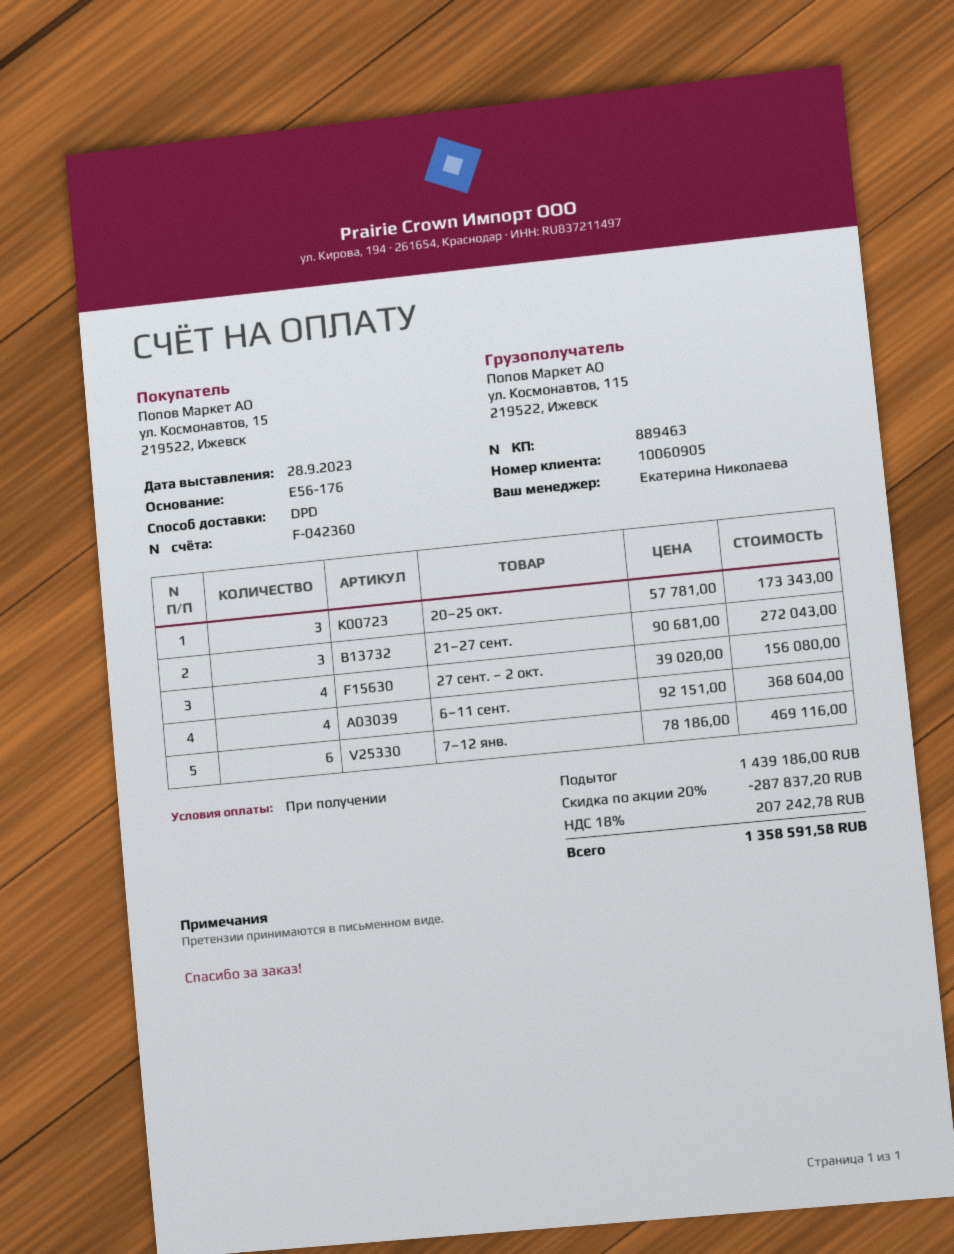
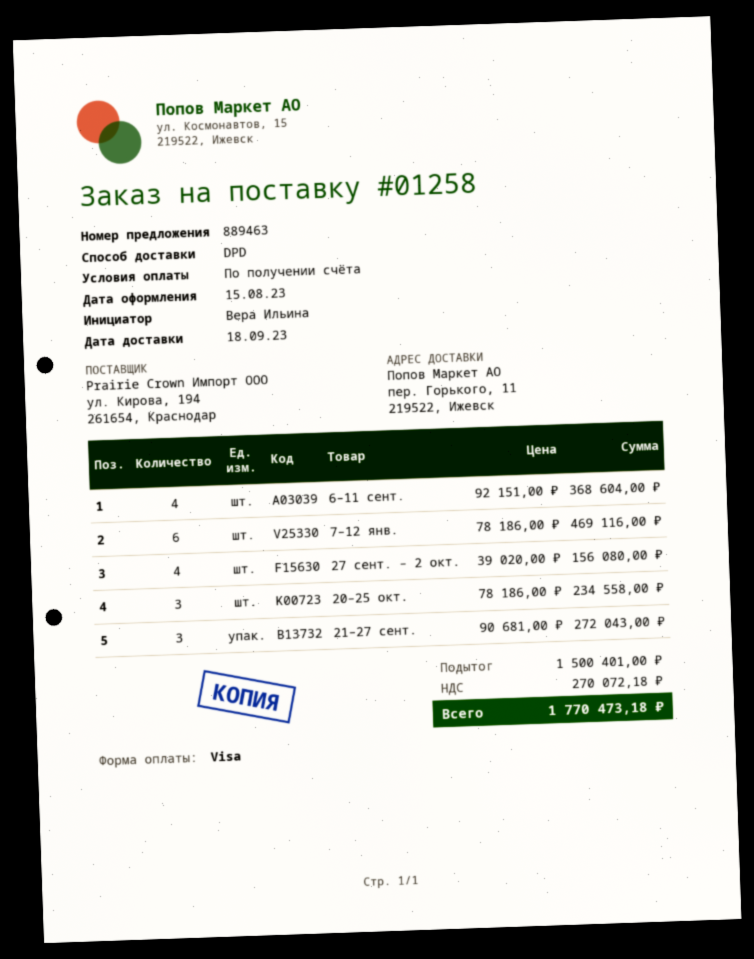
ship to: ул. Космонавтов, 115, 219522, Ижевск -> пер. Горького, 11, 219522, Ижевск
20–25 окт.: 3 x 57781.00 = 173343.00 -> 3 x 78186.00 = 234558.00
subtotal: 1439186.00 -> 1500401.00
discount: 20% = 287837.20 -> none
tax: 207242.78 -> 270072.18
total: 1358591.58 -> 1770473.18

